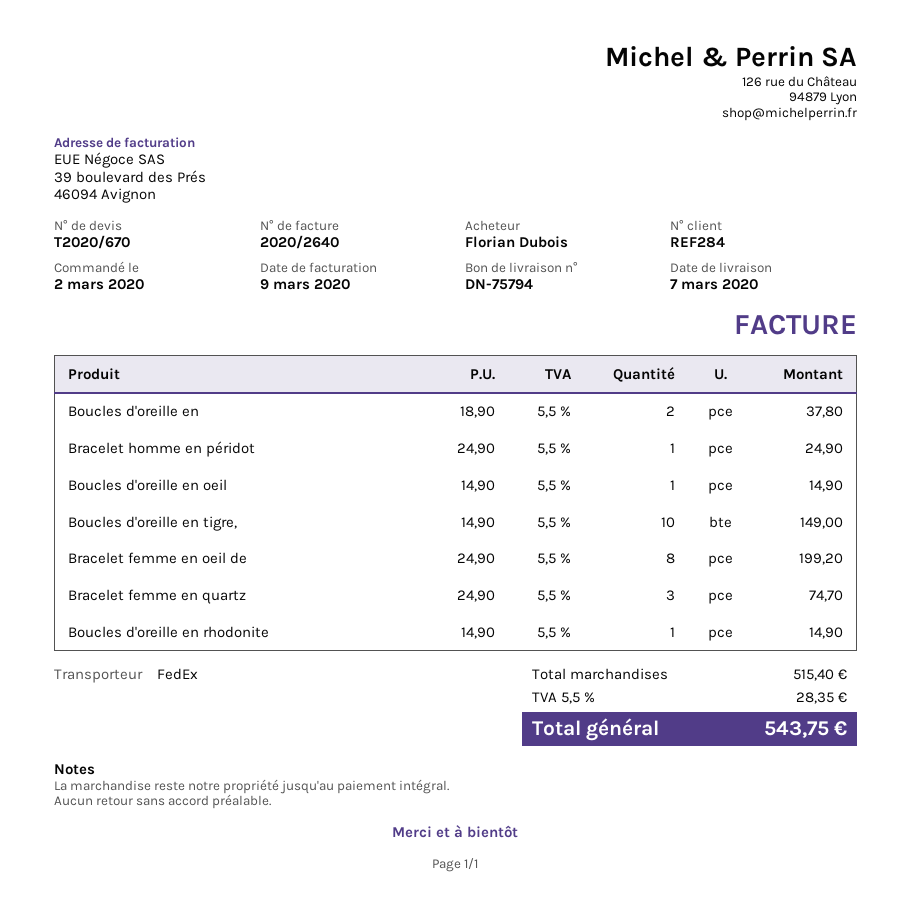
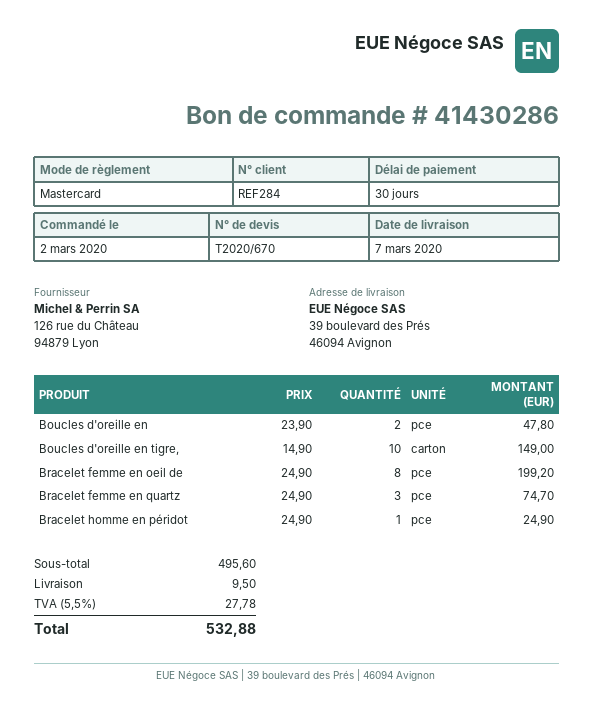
Boucles d'oreille en: 2 x 18.90 = 37.80 -> 2 x 23.90 = 47.80
Boucles d'oreille en oeil: 1 x 14.90 = 14.90 -> none
Boucles d'oreille en rhodonite: 1 x 14.90 = 14.90 -> none
subtotal: 515.40 -> 495.60
shipping: none -> 9.50
tax: 5.5% = 28.35 -> 5.5% = 27.78
total: 543.75 -> 532.88

